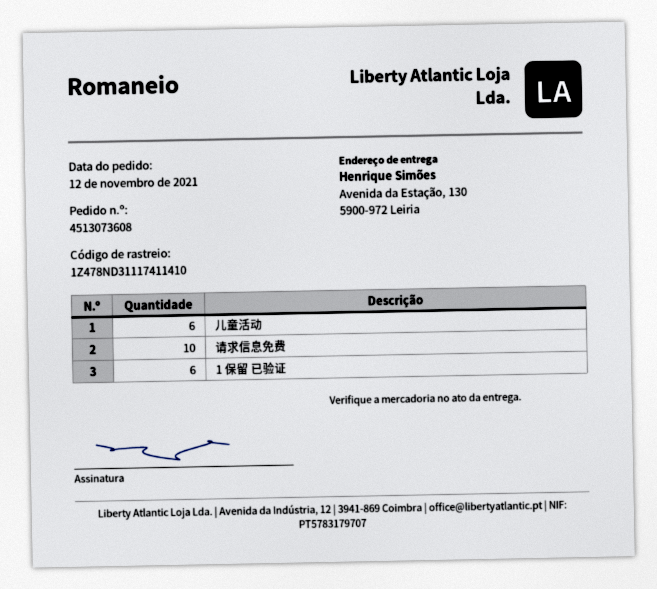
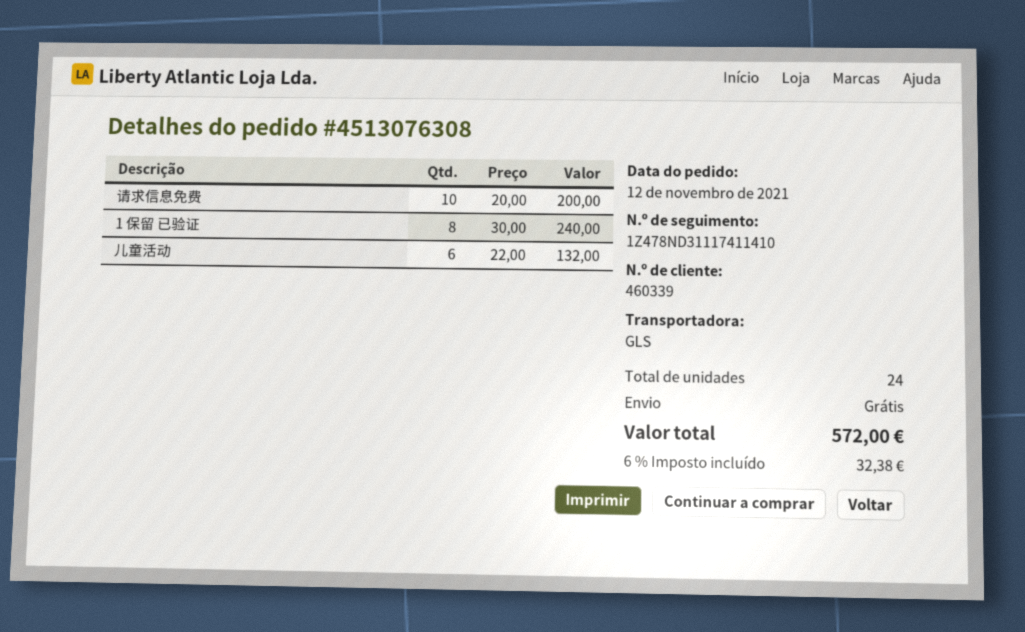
order number: 4513073608 -> 4513076308
1 保留 已验证: 6 -> 8

